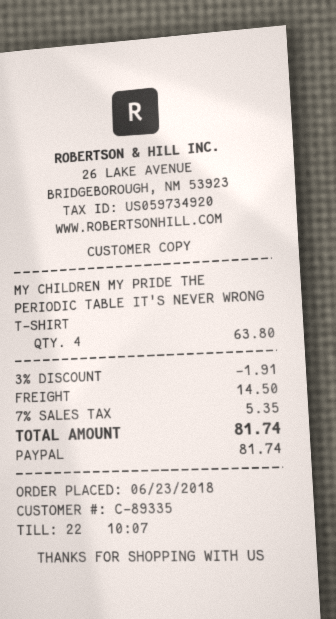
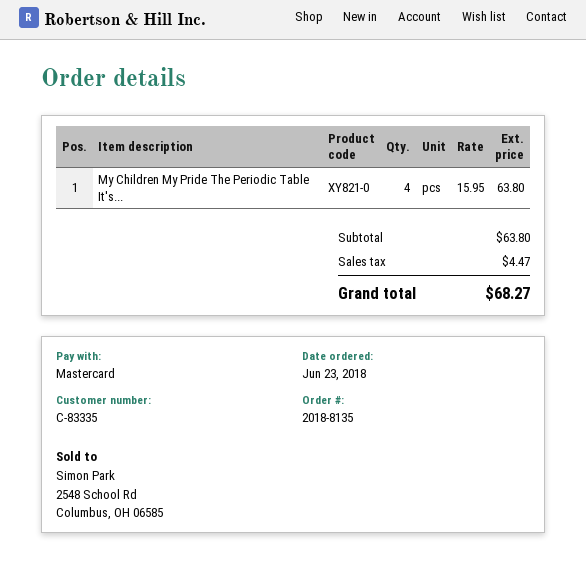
customer number: C-89335 -> C-83335
payment method: PayPal -> Mastercard
discount: 3% = 1.91 -> none
shipping: 14.50 -> none
tax: 5.35 -> 4.47
total: 81.74 -> 68.27

